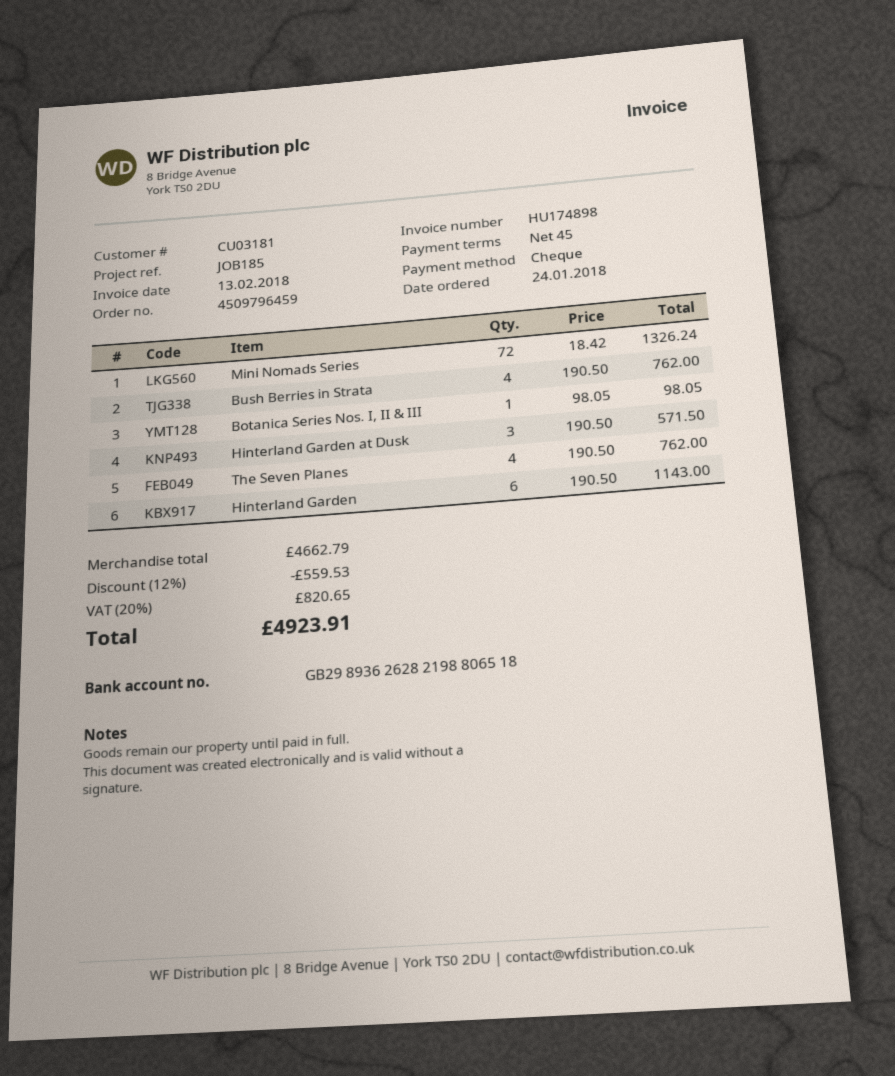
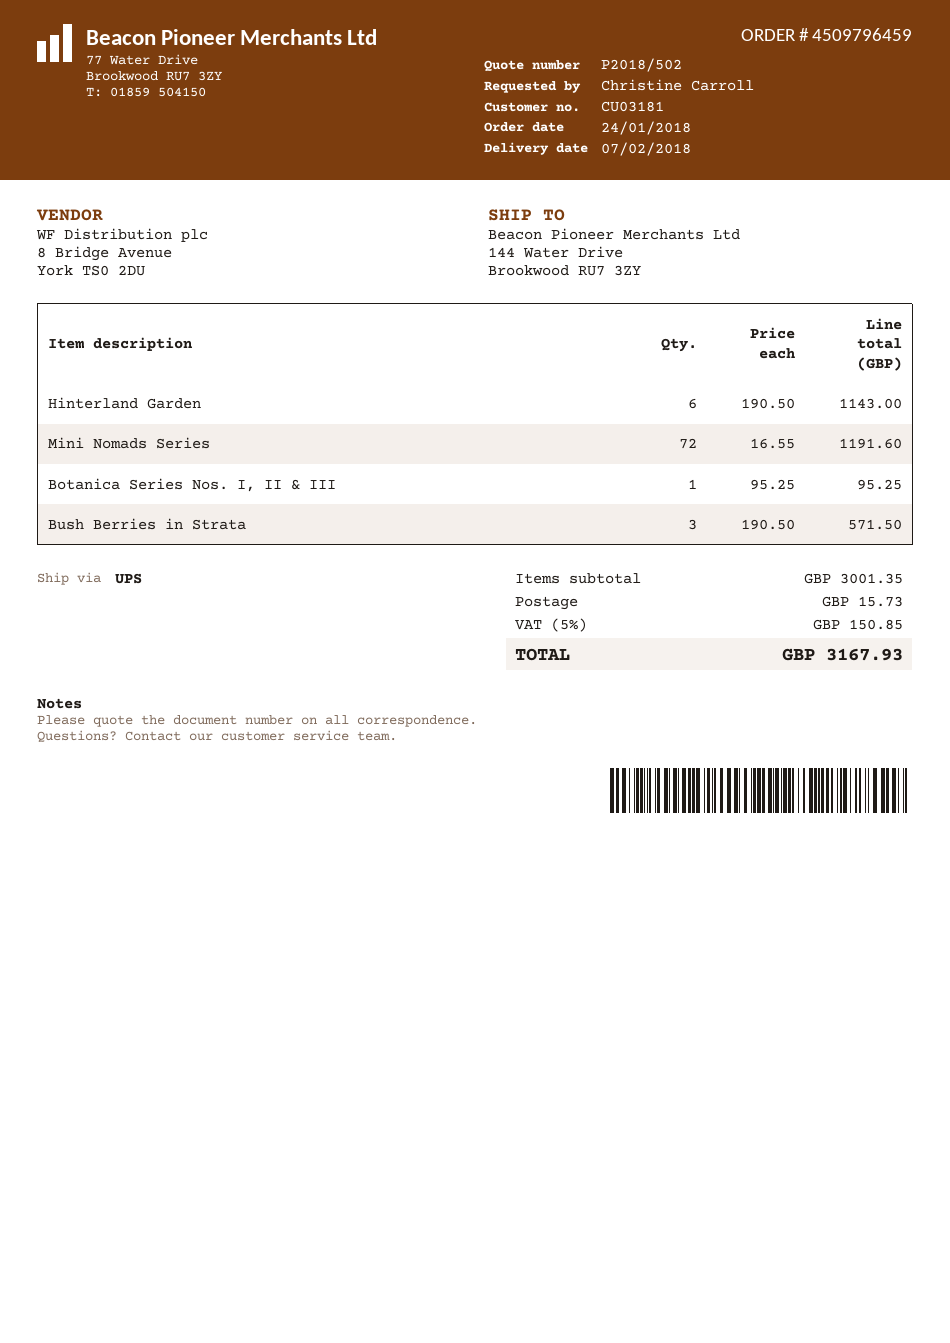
Mini Nomads Series: 72 x 18.42 = 1326.24 -> 72 x 16.55 = 1191.60
Bush Berries in Strata: 4 x 190.50 = 762.00 -> 3 x 190.50 = 571.50
Botanica Series Nos. I, II & III: 1 x 98.05 = 98.05 -> 1 x 95.25 = 95.25
Hinterland Garden at Dusk: 3 x 190.50 = 571.50 -> none
The Seven Planes: 4 x 190.50 = 762.00 -> none
subtotal: 4662.79 -> 3001.35
discount: 12% = 559.53 -> none
shipping: none -> 15.73
tax: 20% = 820.65 -> 5% = 150.85
total: 4923.91 -> 3167.93

